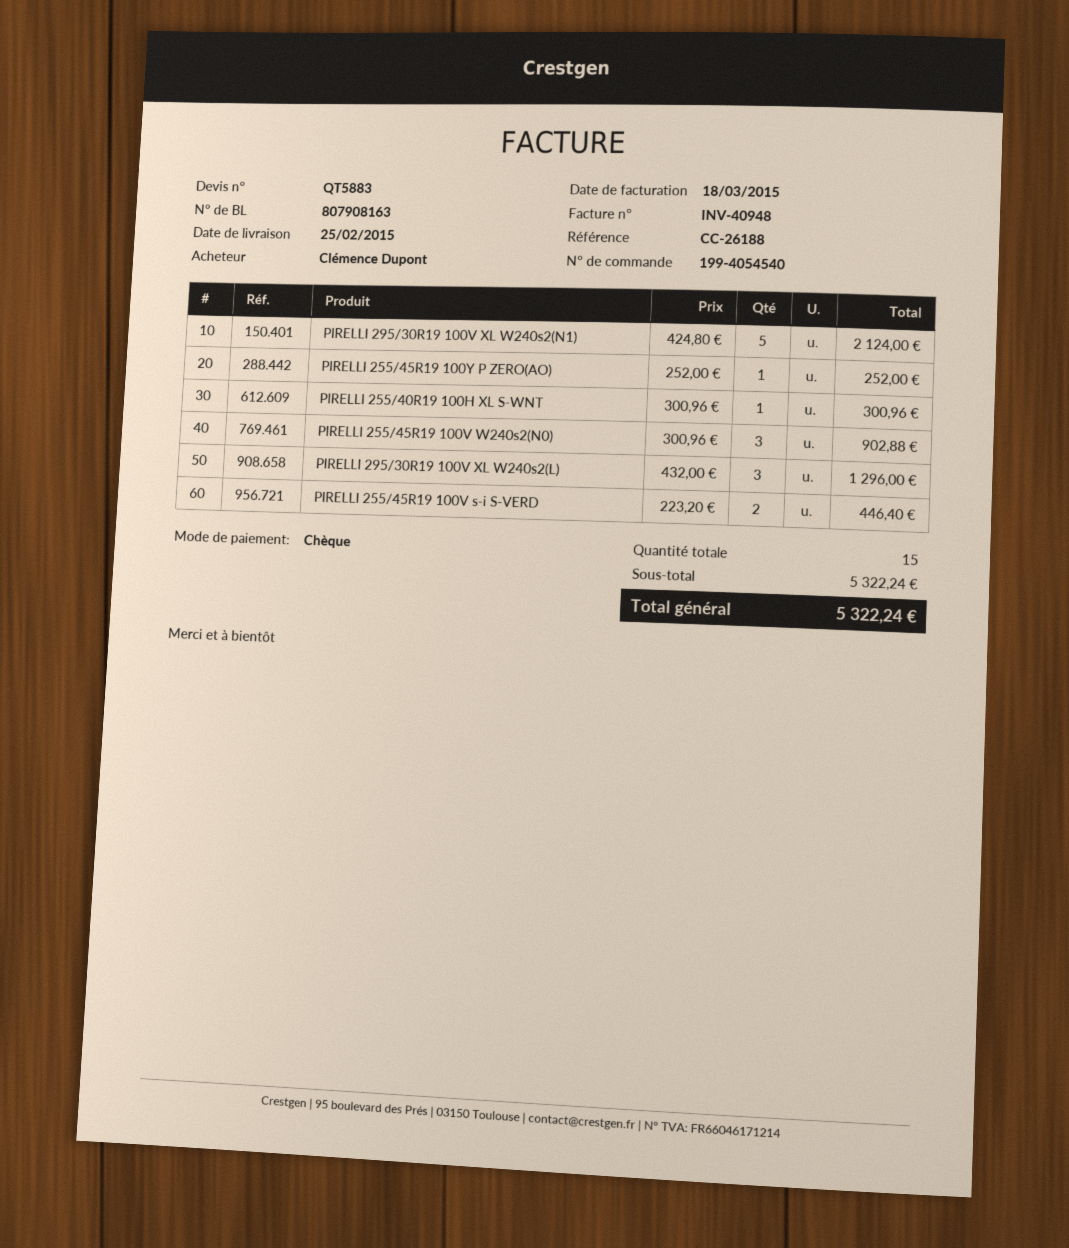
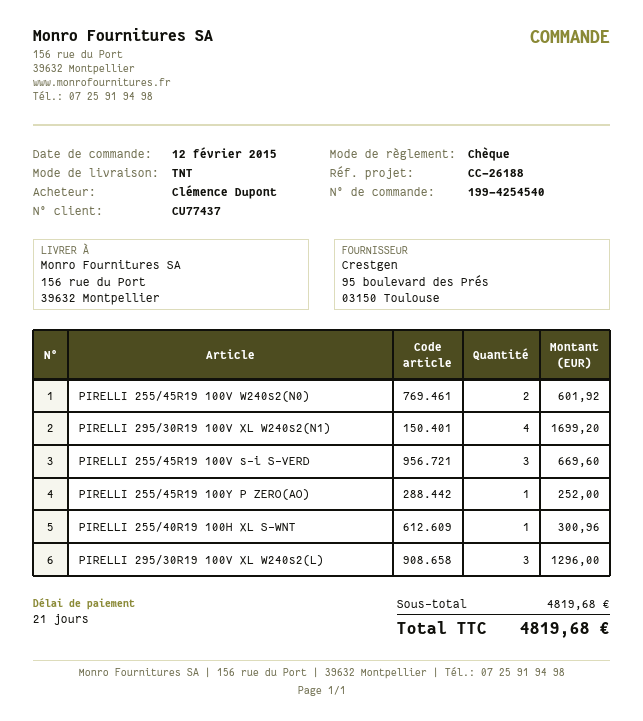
order number: 199-4054540 -> 199-4254540
PIRELLI 295/30R19 100V XL W240s2(N1): 5 for 2124.00 -> 4 for 1699.20
PIRELLI 255/45R19 100V W240s2(N0): 3 for 902.88 -> 2 for 601.92
PIRELLI 255/45R19 100V s-i S-VERD: 2 for 446.40 -> 3 for 669.60
subtotal: 5322.24 -> 4819.68
total: 5322.24 -> 4819.68

